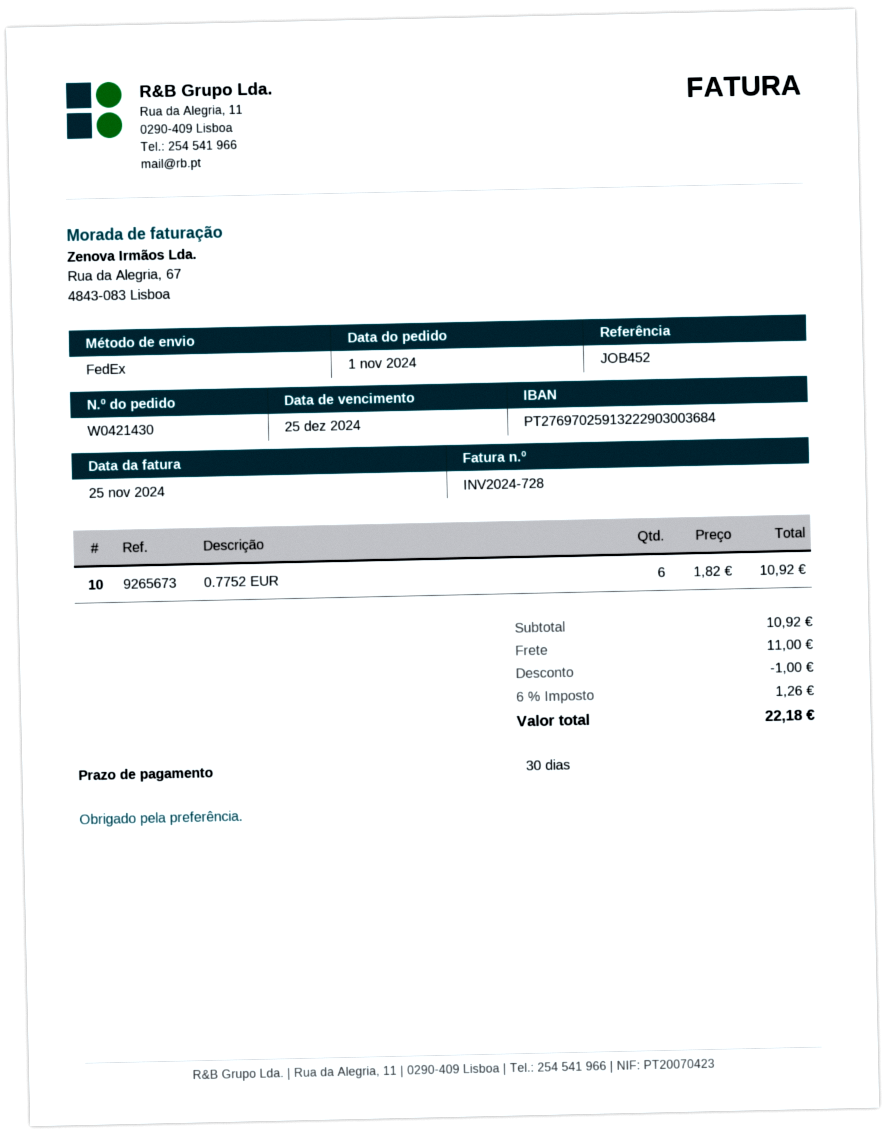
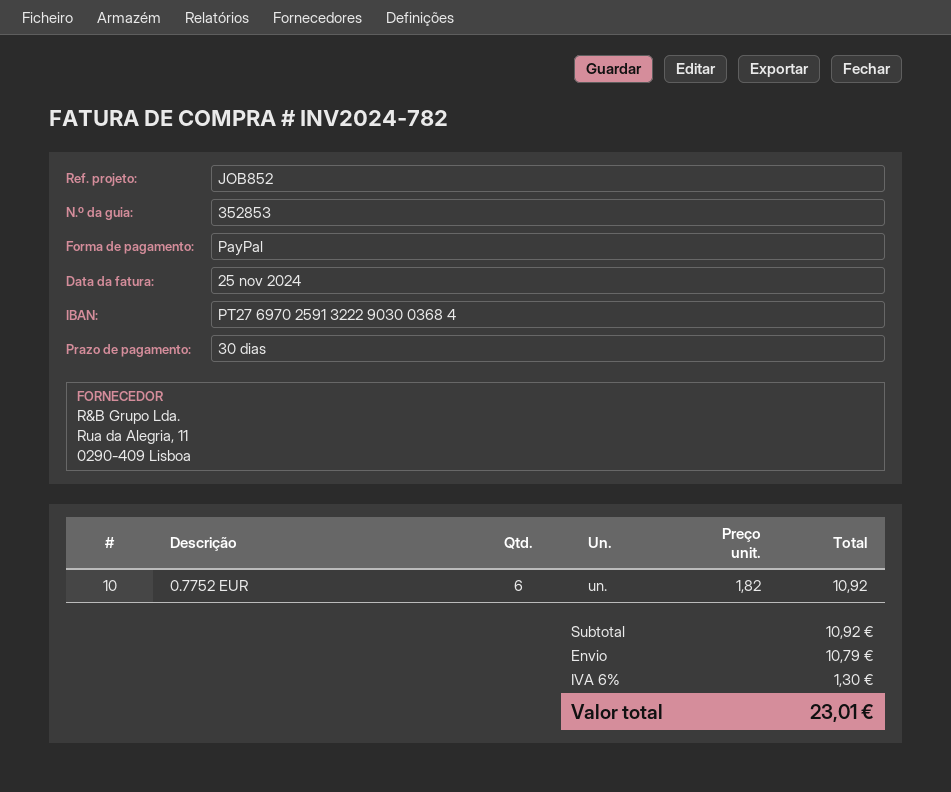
invoice number: INV2024-728 -> INV2024-782
reference: JOB452 -> JOB852
discount: 1.00 -> none
shipping: 11.00 -> 10.79
tax: 6% = 1.26 -> 6% = 1.30
total: 22.18 -> 23.01

